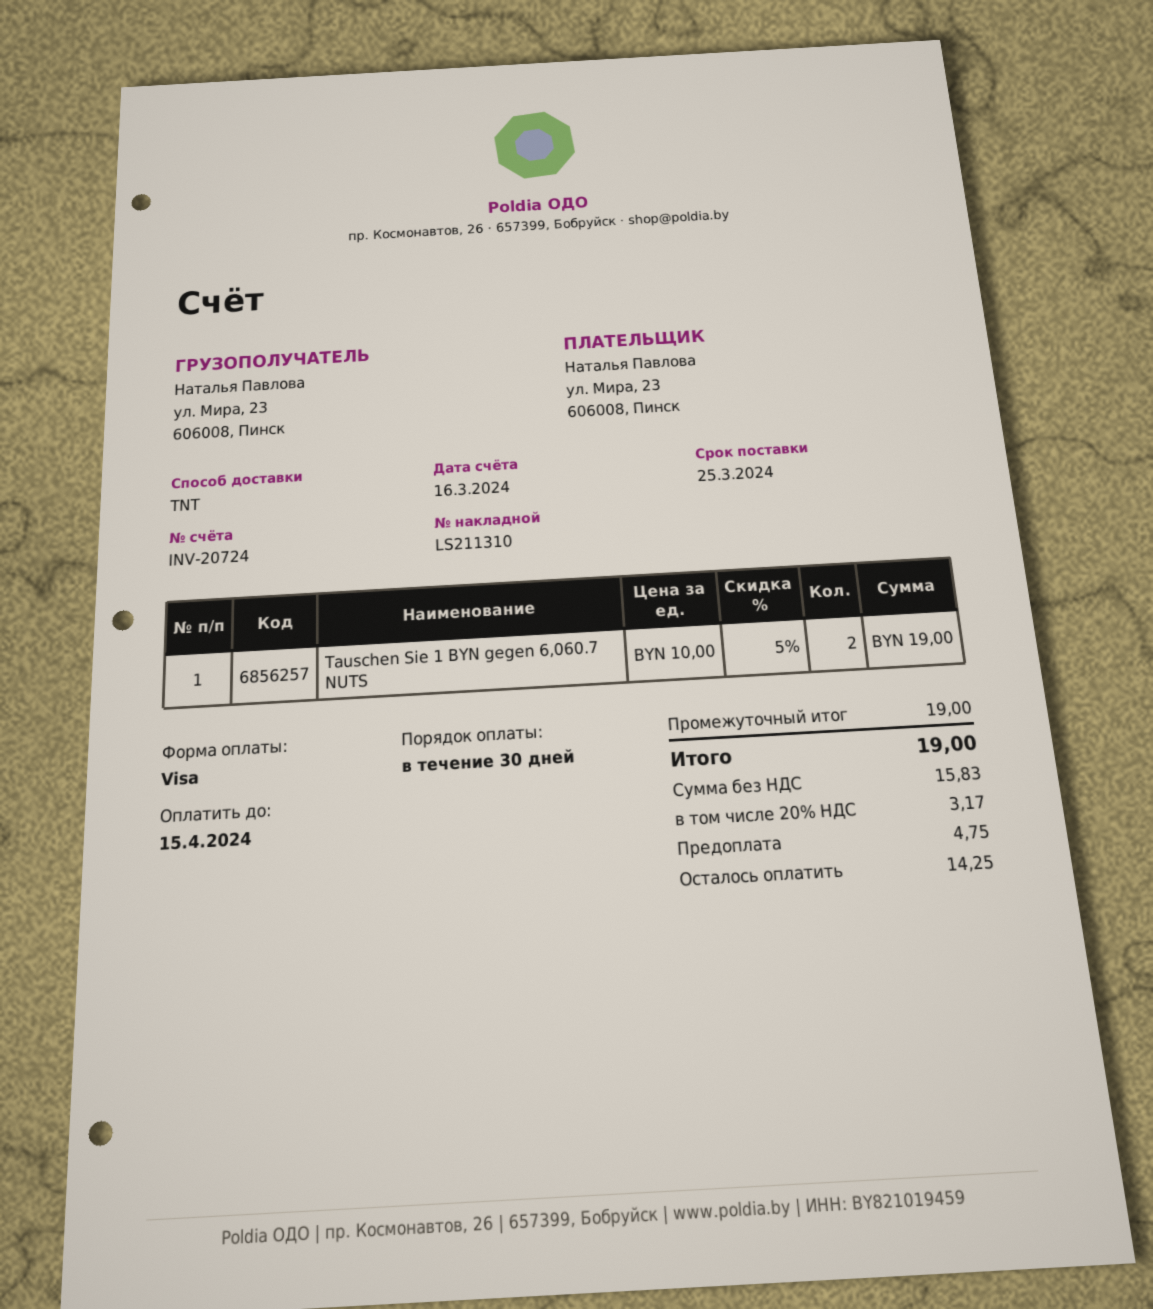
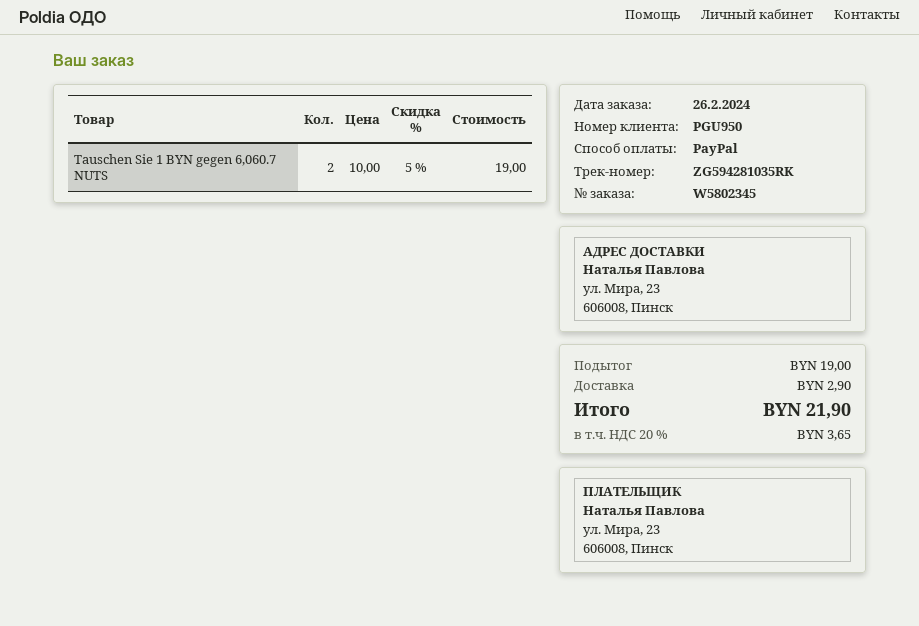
payment method: Visa -> PayPal
shipping: none -> 2.90
tax: 20% = 3.17 -> 20% = 3.65
total: 19.00 -> 21.90

